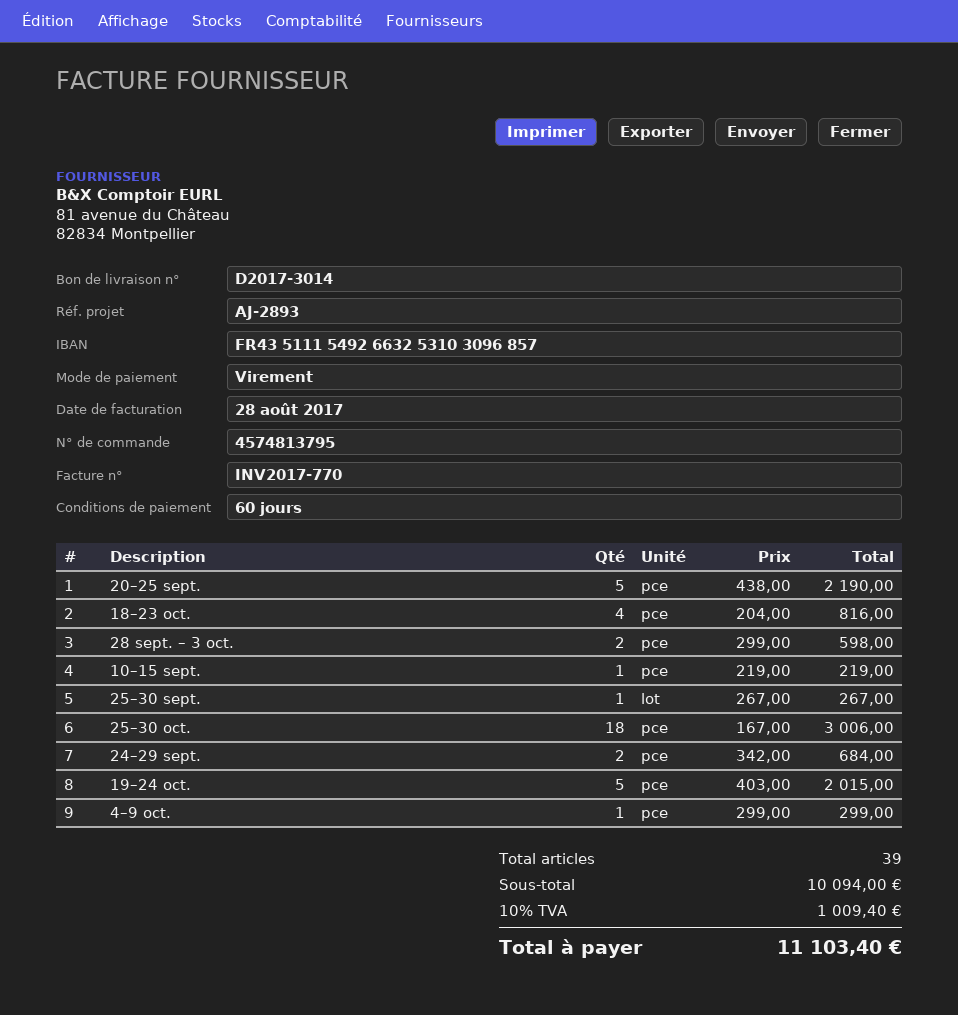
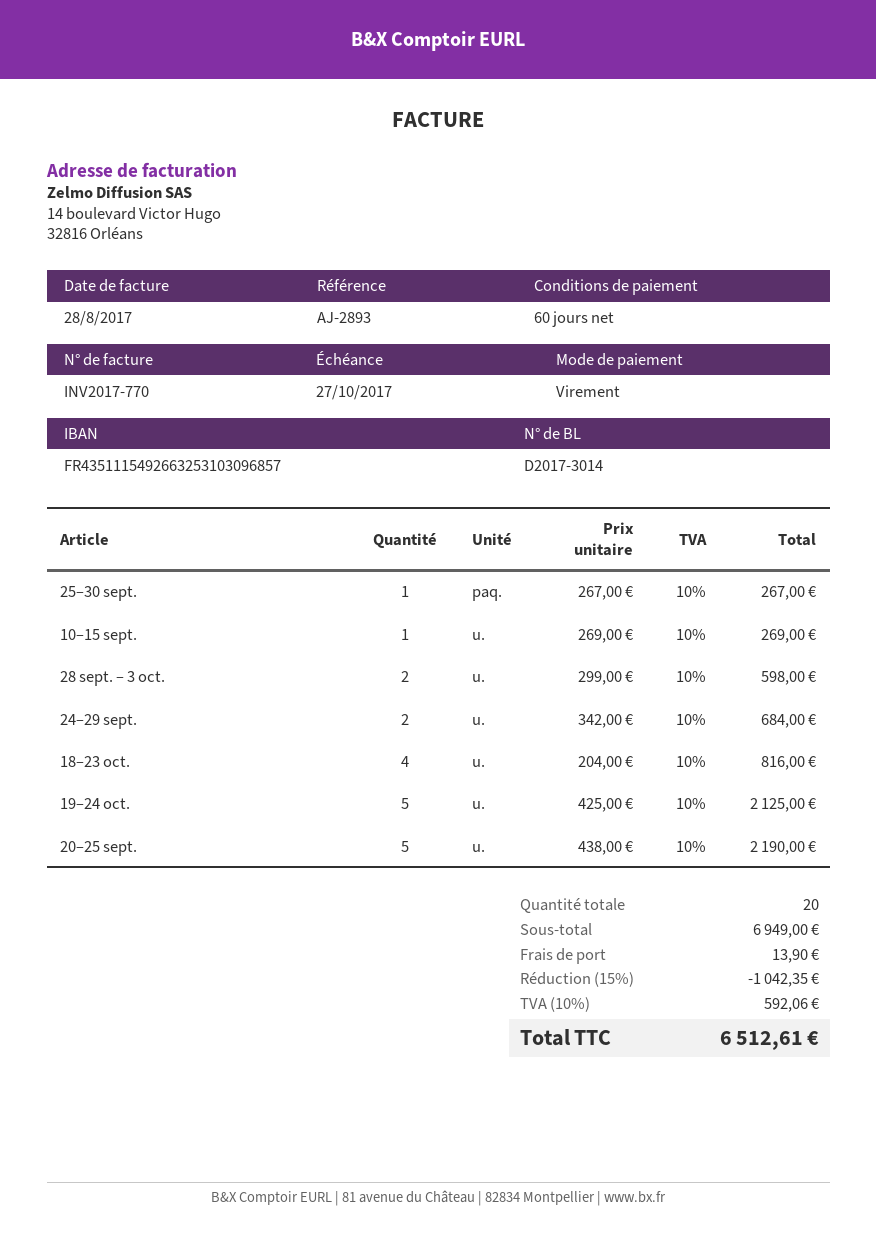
10–15 sept.: 1 x 219.00 = 219.00 -> 1 x 269.00 = 269.00
25–30 oct.: 18 x 167.00 = 3006.00 -> none
19–24 oct.: 5 x 403.00 = 2015.00 -> 5 x 425.00 = 2125.00
4–9 oct.: 1 x 299.00 = 299.00 -> none
total quantity: 39 -> 20
subtotal: 10094.00 -> 6949.00
discount: none -> 15% = 1042.35
shipping: none -> 13.90
tax: 10% = 1009.40 -> 10% = 592.06
total: 11103.40 -> 6512.61

